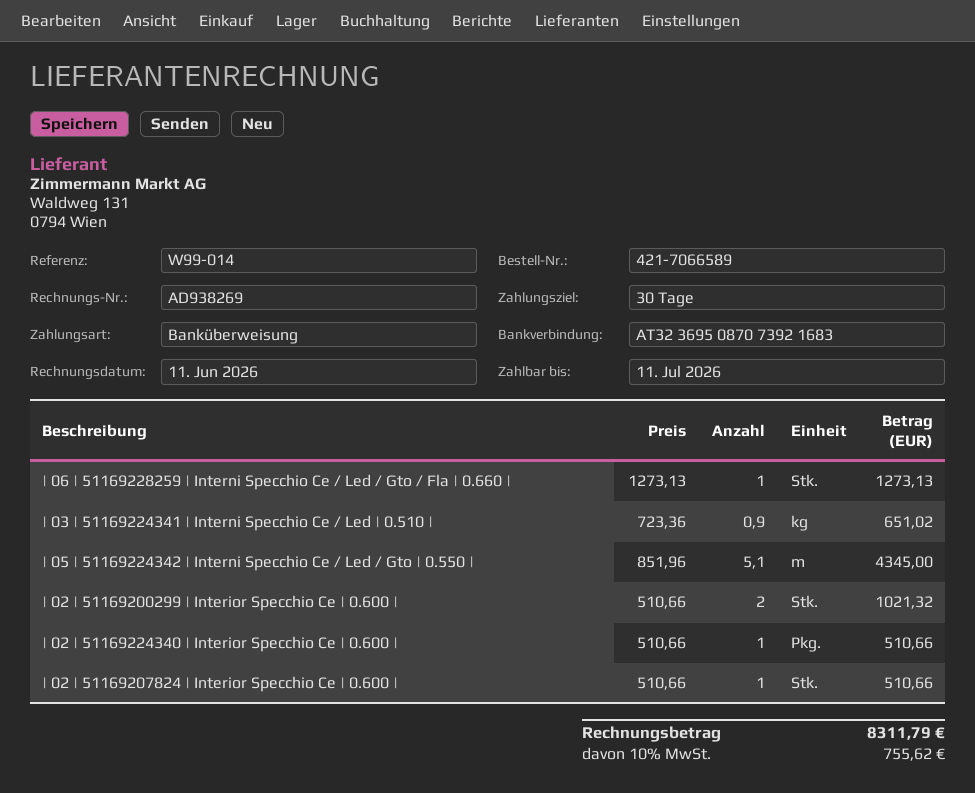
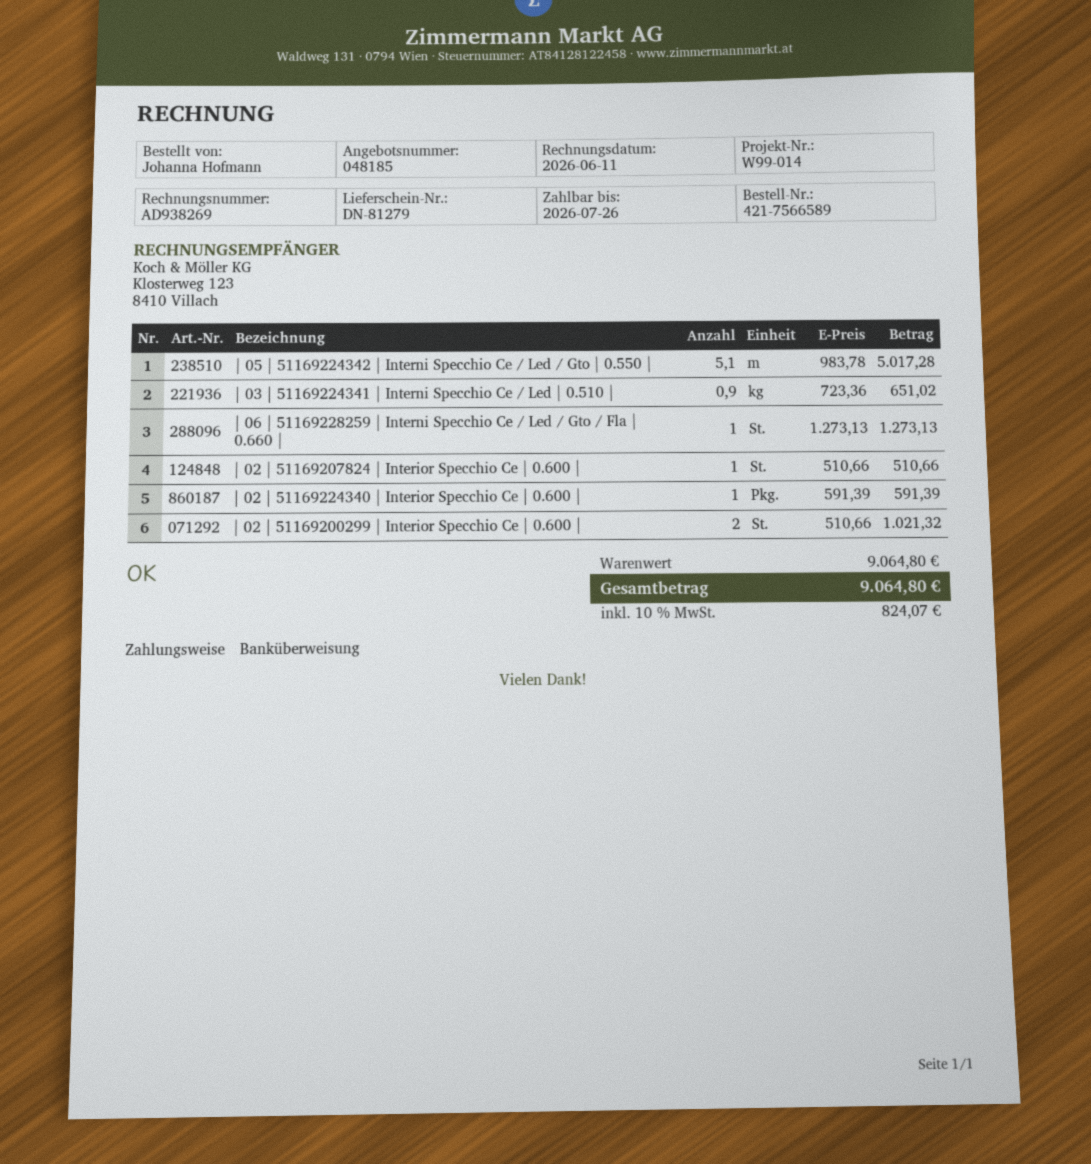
order number: 421-7066589 -> 421-7566589
due date: 2026-07-11 -> 2026-07-26
| 05 | 51169224342 | Interni Specchio Ce / Led / Gto | 0.550 |: 5.1 x 851.96 = 4345.00 -> 5.1 x 983.78 = 5017.28
| 02 | 51169224340 | Interior Specchio Ce | 0.600 |: 1 x 510.66 = 510.66 -> 1 x 591.39 = 591.39
tax: 10% = 755.62 -> 10% = 824.07
total: 8311.79 -> 9064.80

